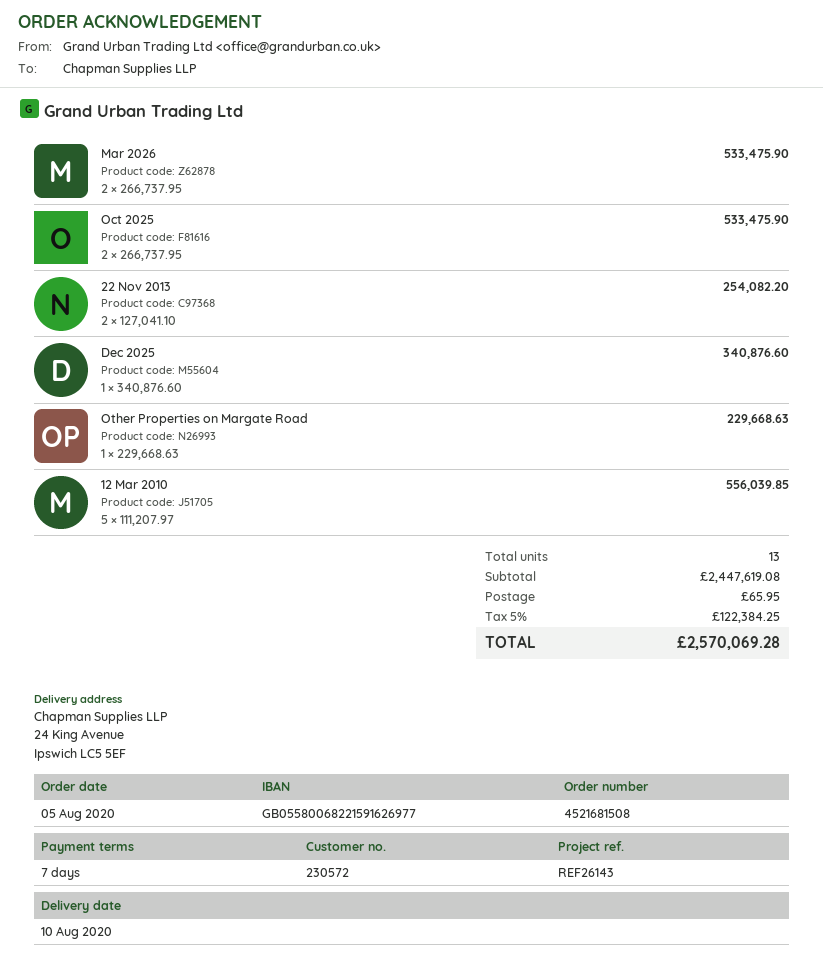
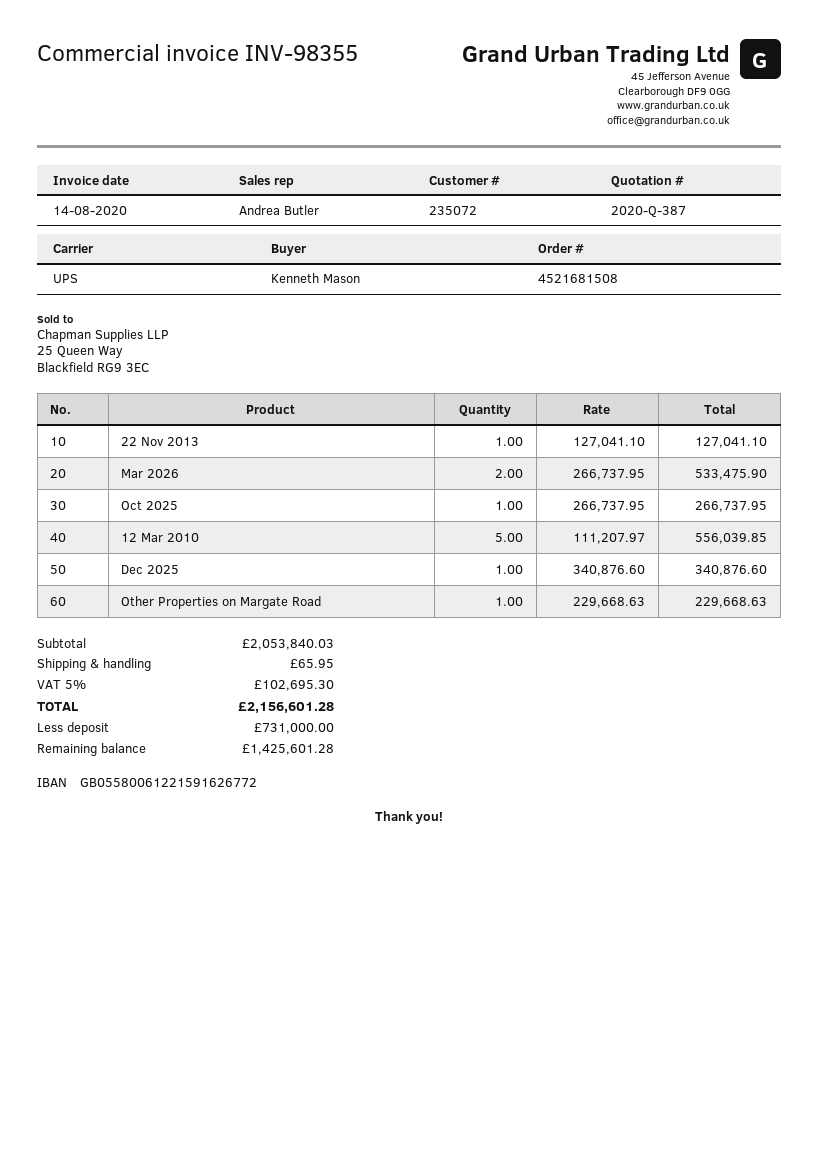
customer number: 230572 -> 235072
bank account: GB05580068221591626977 -> GB05580061221591626772
Oct 2025: 2 x 266737.95 = 533475.90 -> 1 x 266737.95 = 266737.95
22 Nov 2013: 2 x 127041.10 = 254082.20 -> 1 x 127041.10 = 127041.10
subtotal: 2447619.08 -> 2053840.03
tax: 5% = 122384.25 -> 5% = 102695.30
total: 2570069.28 -> 2156601.28

